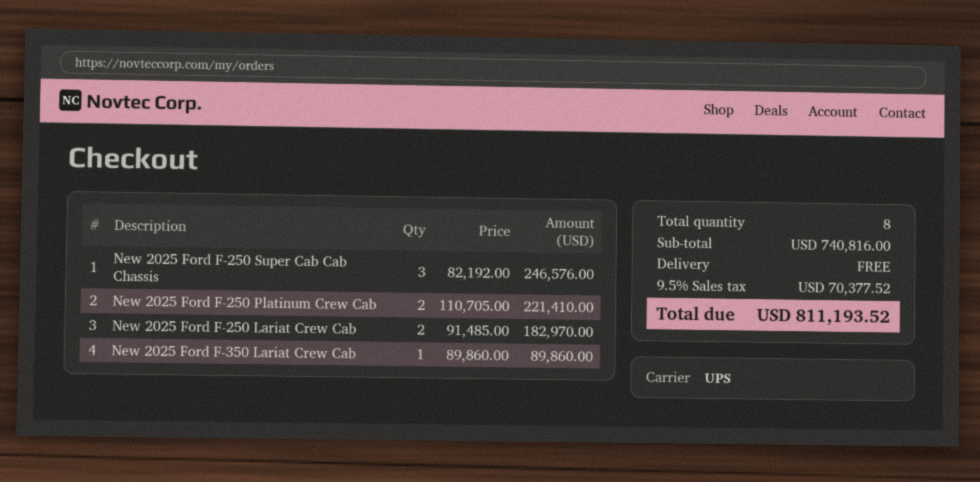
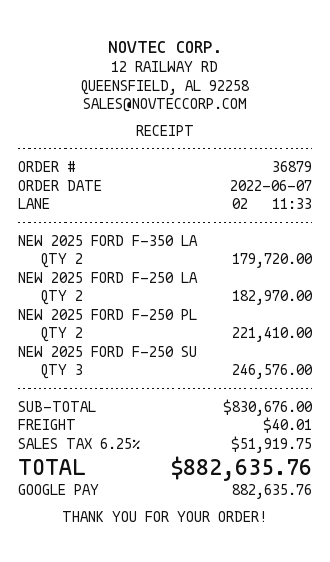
New 2025 Ford F-350 Lariat Crew Cab: 1 for 89860.00 -> 2 for 179720.00
subtotal: 740816.00 -> 830676.00
shipping: 0.00 -> 40.01
tax: 9.5% = 70377.52 -> 6.25% = 51919.75
total: 811193.52 -> 882635.76

